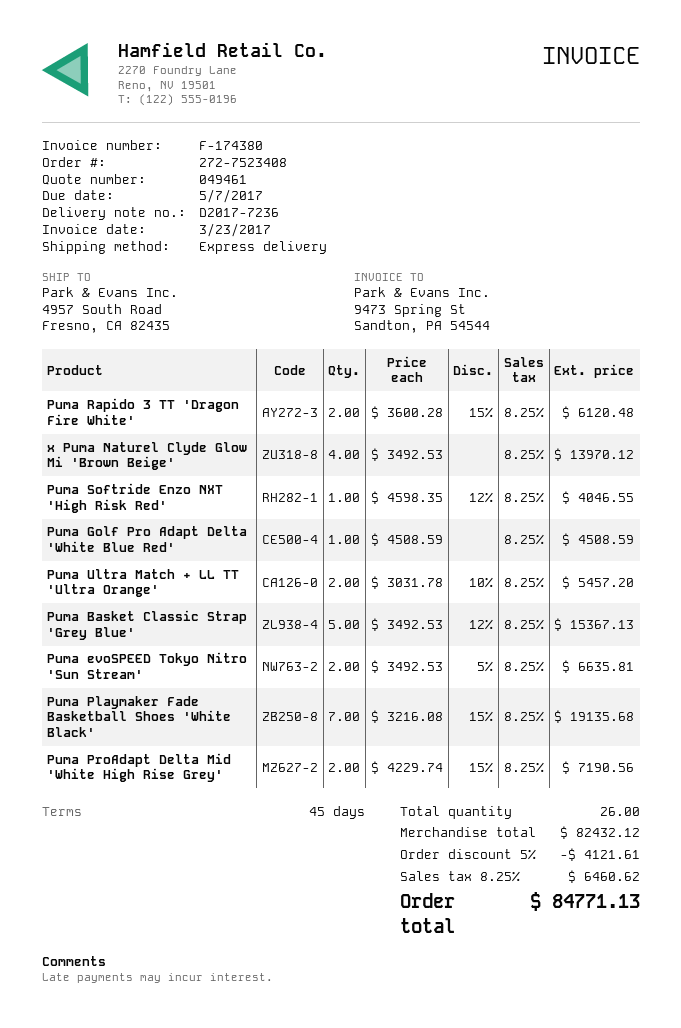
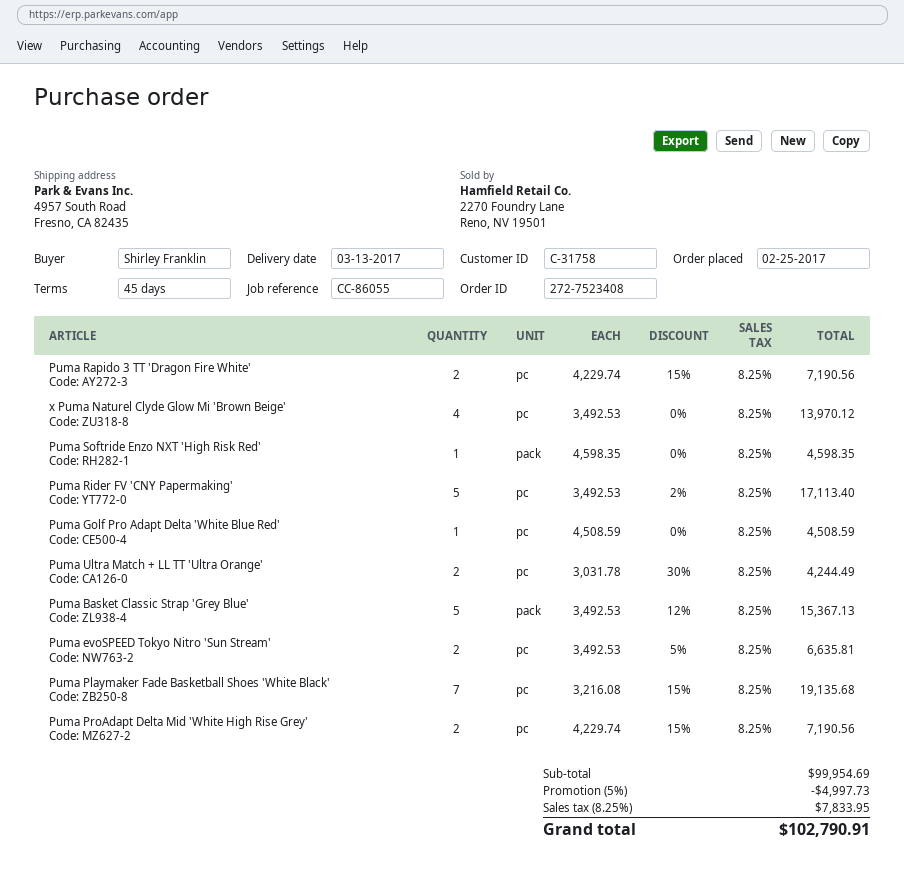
Puma Rapido 3 TT 'Dragon Fire White': 2 x 3600.28 - 15% = 6120.48 -> 2 x 4229.74 - 15% = 7190.56
Puma Softride Enzo NXT 'High Risk Red': 1 x 4598.35 - 12% = 4046.55 -> 1 x 4598.35 = 4598.35
Puma Ultra Match + LL TT 'Ultra Orange': 2 x 3031.78 - 10% = 5457.20 -> 2 x 3031.78 - 30% = 4244.49
Puma Rider FV 'CNY Papermaking': none -> 5 x 3492.53 - 2% = 17113.40
subtotal: 82432.12 -> 99954.69
discount: 5% = 4121.61 -> 5% = 4997.73
tax: 8.25% = 6460.62 -> 8.25% = 7833.95
total: 84771.13 -> 102790.91

